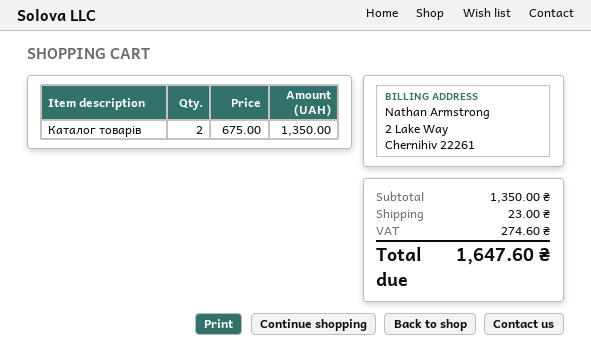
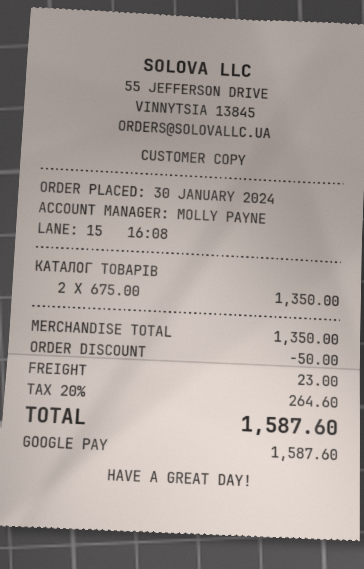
discount: none -> 50.00
tax: 274.60 -> 264.60
total: 1647.60 -> 1587.60

